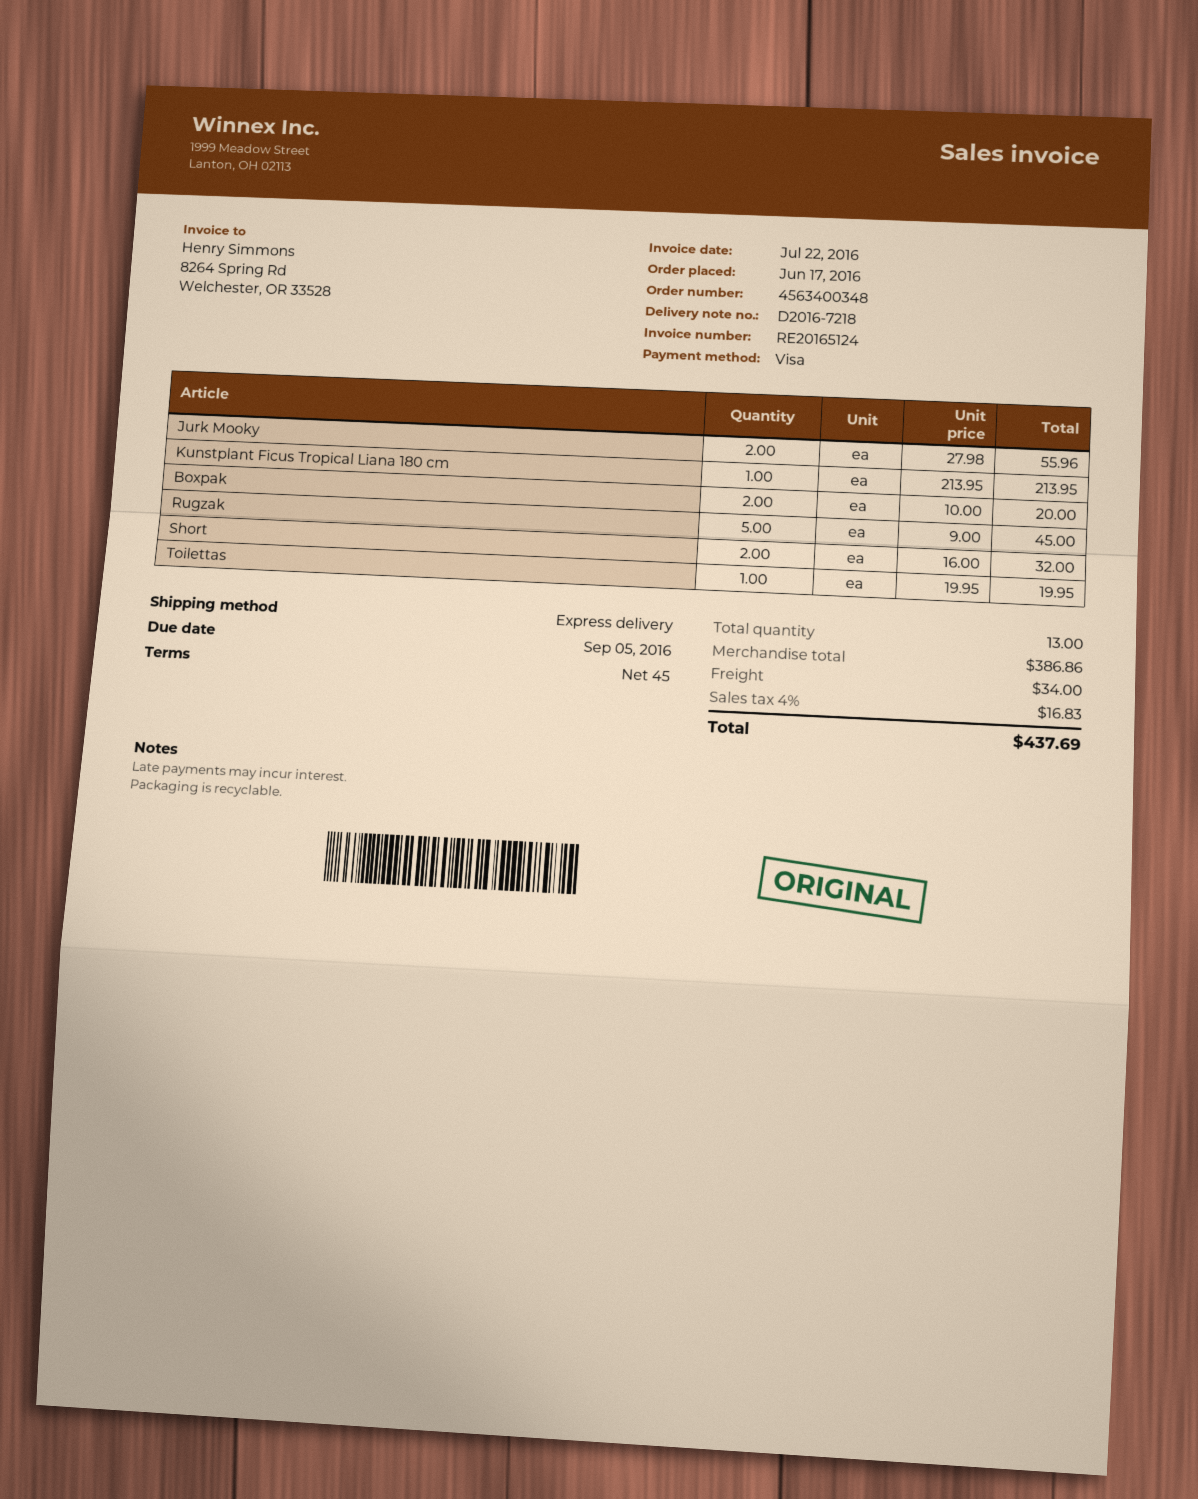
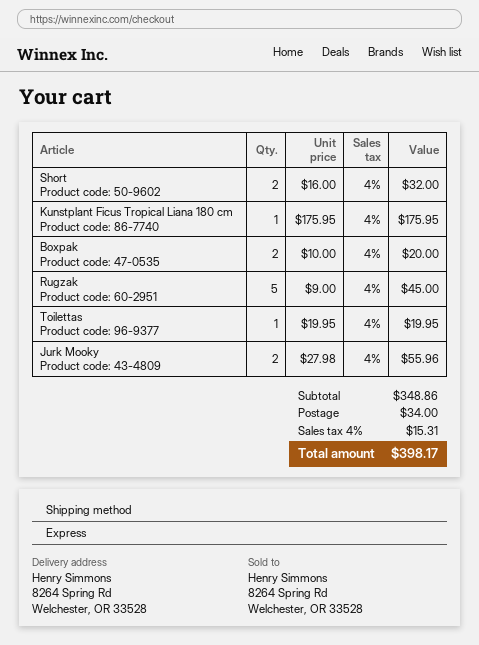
Kunstplant Ficus Tropical Liana 180 cm: 1 x 213.95 = 213.95 -> 1 x 175.95 = 175.95
subtotal: 386.86 -> 348.86
tax: 4% = 16.83 -> 4% = 15.31
total: 437.69 -> 398.17

